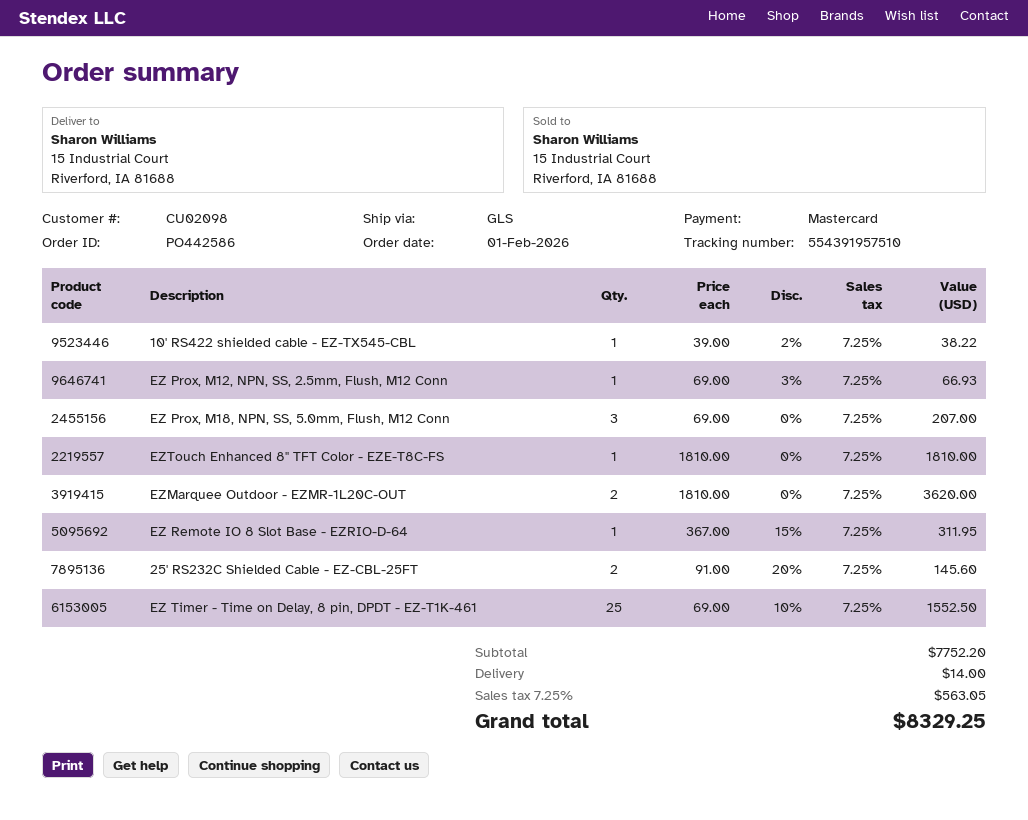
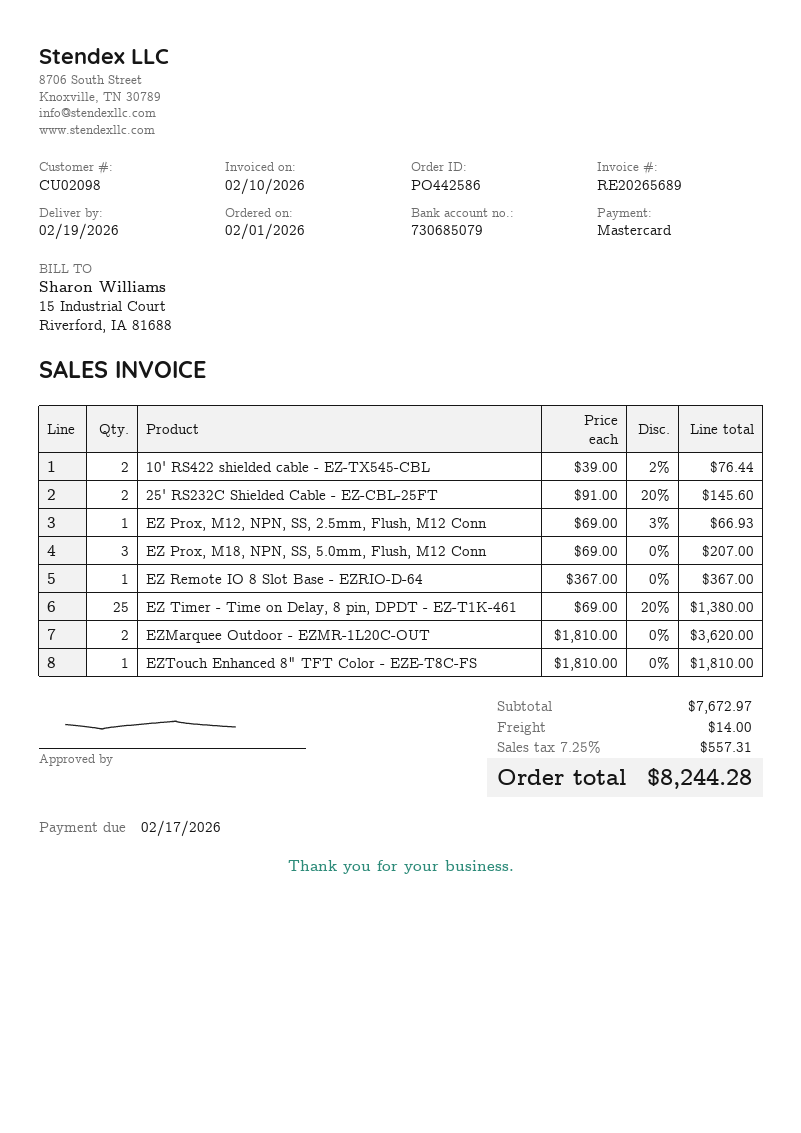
10' RS422 shielded cable - EZ-TX545-CBL: 1 x 39.00 - 2% = 38.22 -> 2 x 39.00 - 2% = 76.44
EZ Remote IO 8 Slot Base - EZRIO-D-64: 1 x 367.00 - 15% = 311.95 -> 1 x 367.00 = 367.00
EZ Timer - Time on Delay, 8 pin, DPDT - EZ-T1K-461: 25 x 69.00 - 10% = 1552.50 -> 25 x 69.00 - 20% = 1380.00
subtotal: 7752.20 -> 7672.97
tax: 7.25% = 563.05 -> 7.25% = 557.31
total: 8329.25 -> 8244.28

